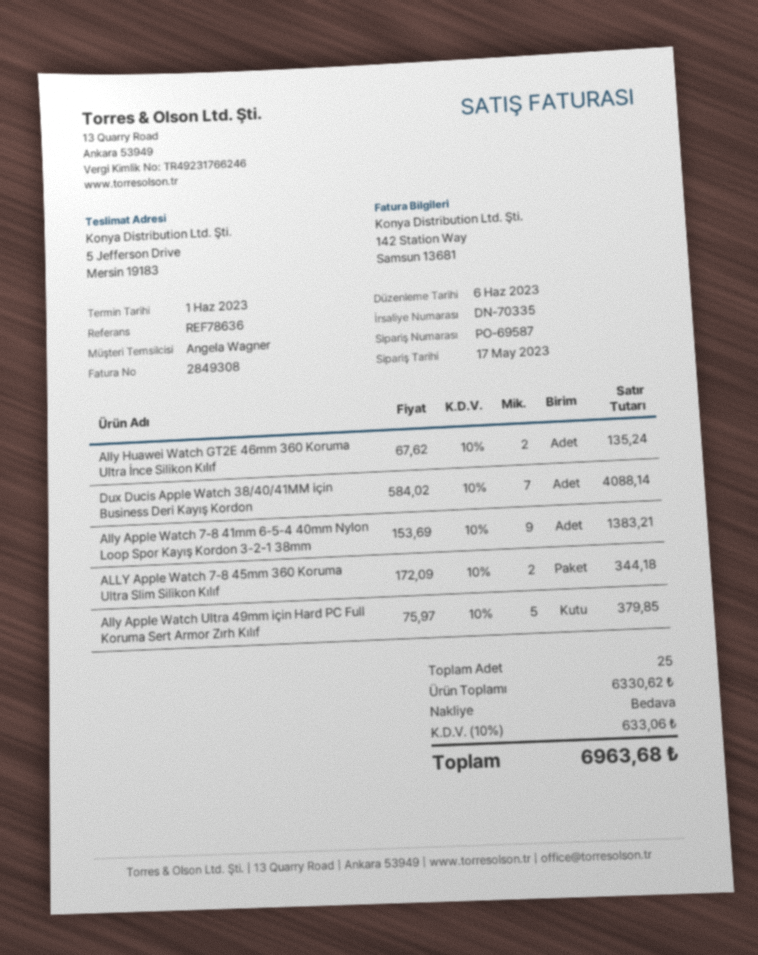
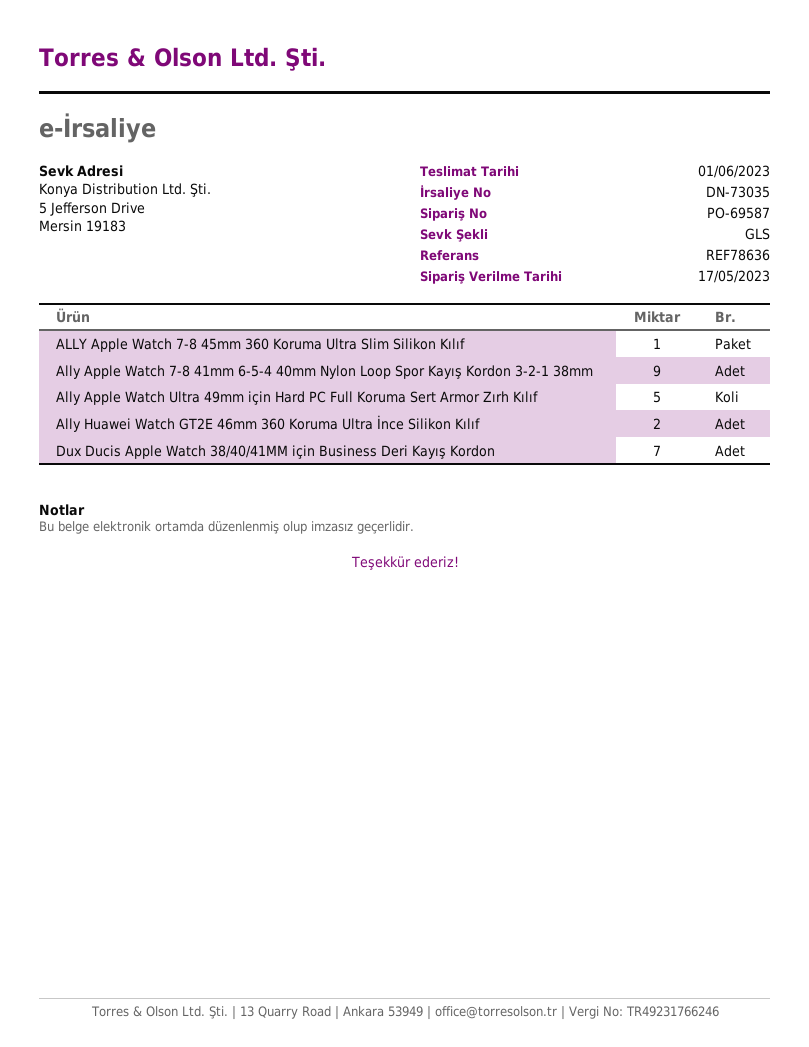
delivery note number: DN-70335 -> DN-73035
ALLY Apple Watch 7-8 45mm 360 Koruma Ultra Slim Silikon Kılıf: 2 -> 1

